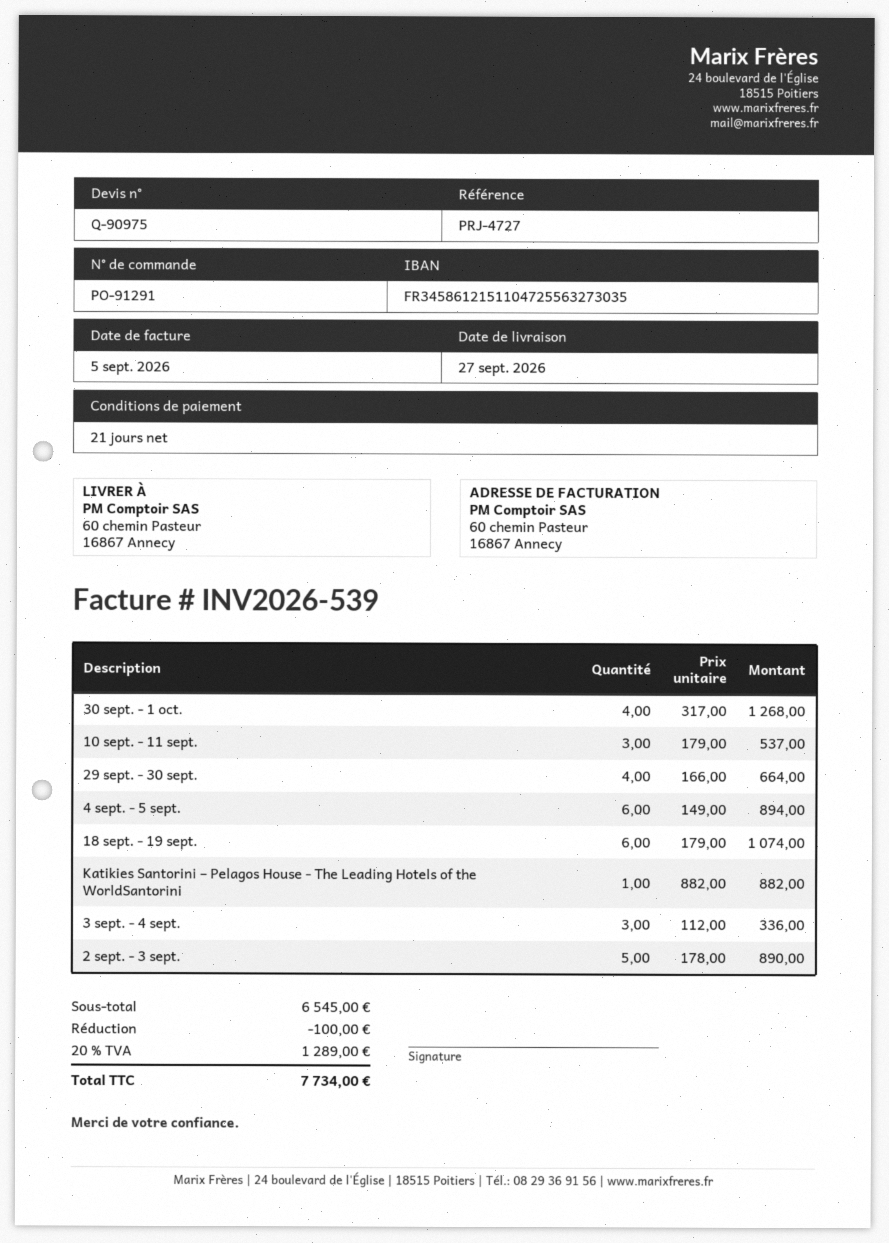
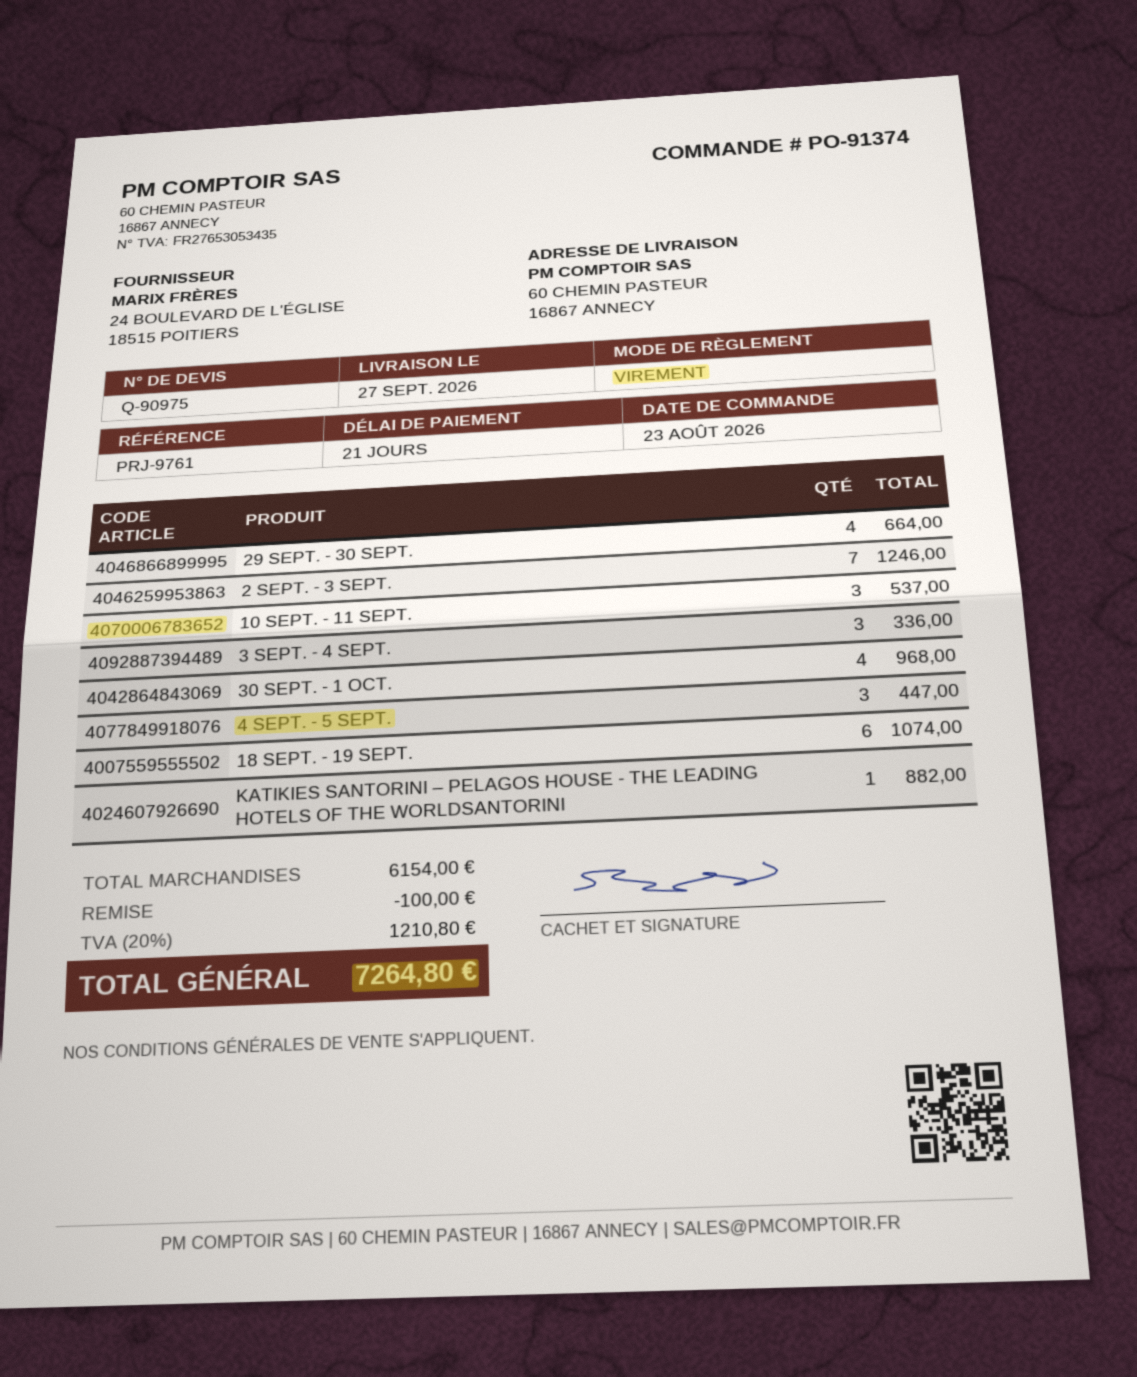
order number: PO-91291 -> PO-91374
reference: PRJ-4727 -> PRJ-9761
30 sept. - 1 oct.: 4 for 1268.00 -> 4 for 968.00
4 sept. - 5 sept.: 6 for 894.00 -> 3 for 447.00
2 sept. - 3 sept.: 5 for 890.00 -> 7 for 1246.00
subtotal: 6545.00 -> 6154.00
tax: 20% = 1289.00 -> 20% = 1210.80
total: 7734.00 -> 7264.80

